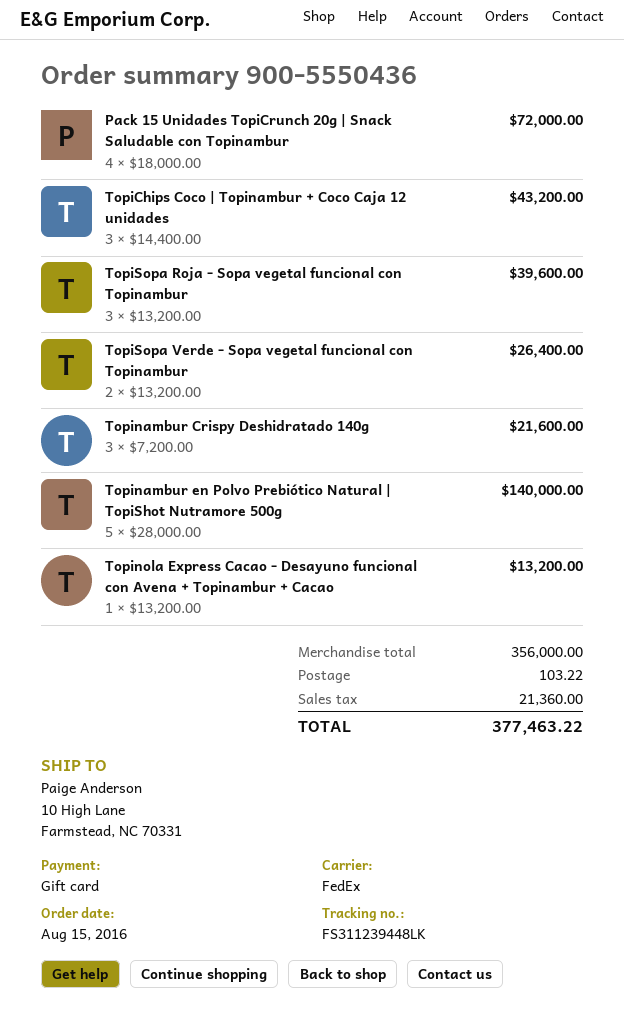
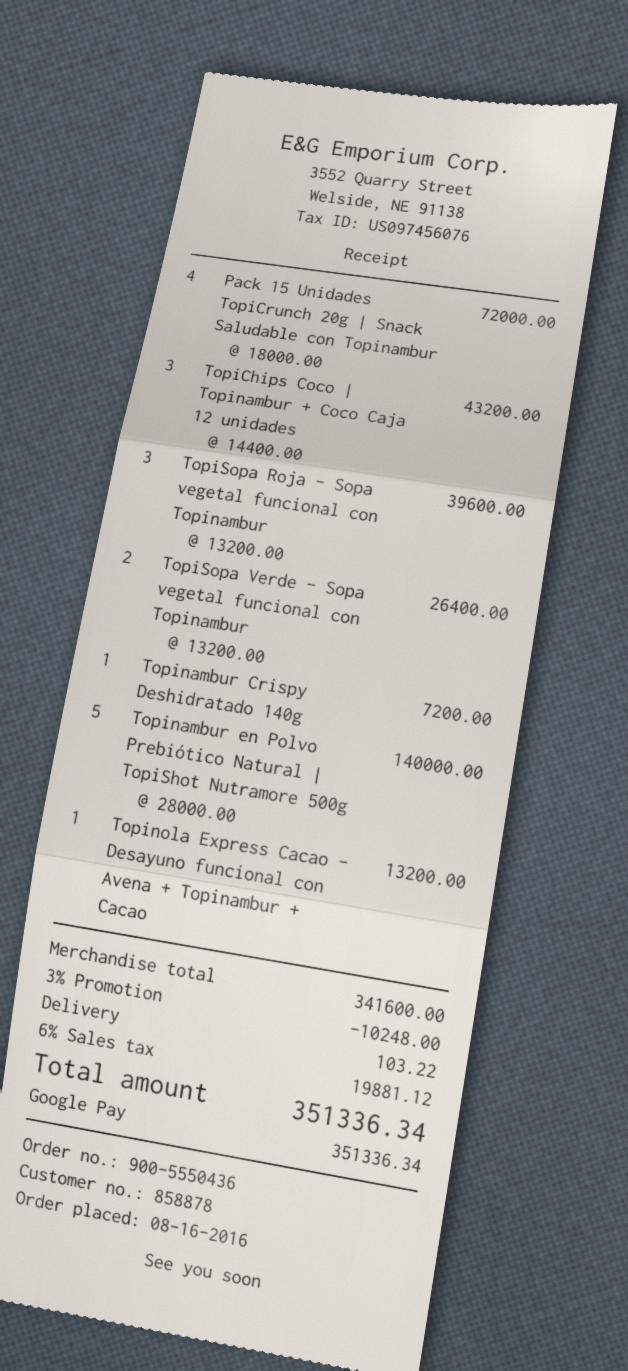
order date: 2016-08-15 -> 2016-08-16
payment method: gift card -> Google Pay
Topinambur Crispy Deshidratado 140g: 3 x 7200.00 = 21600.00 -> 1 x 7200.00 = 7200.00
subtotal: 356000.00 -> 341600.00
discount: none -> 3% = 10248.00
tax: 21360.00 -> 19881.12
total: 377463.22 -> 351336.34

